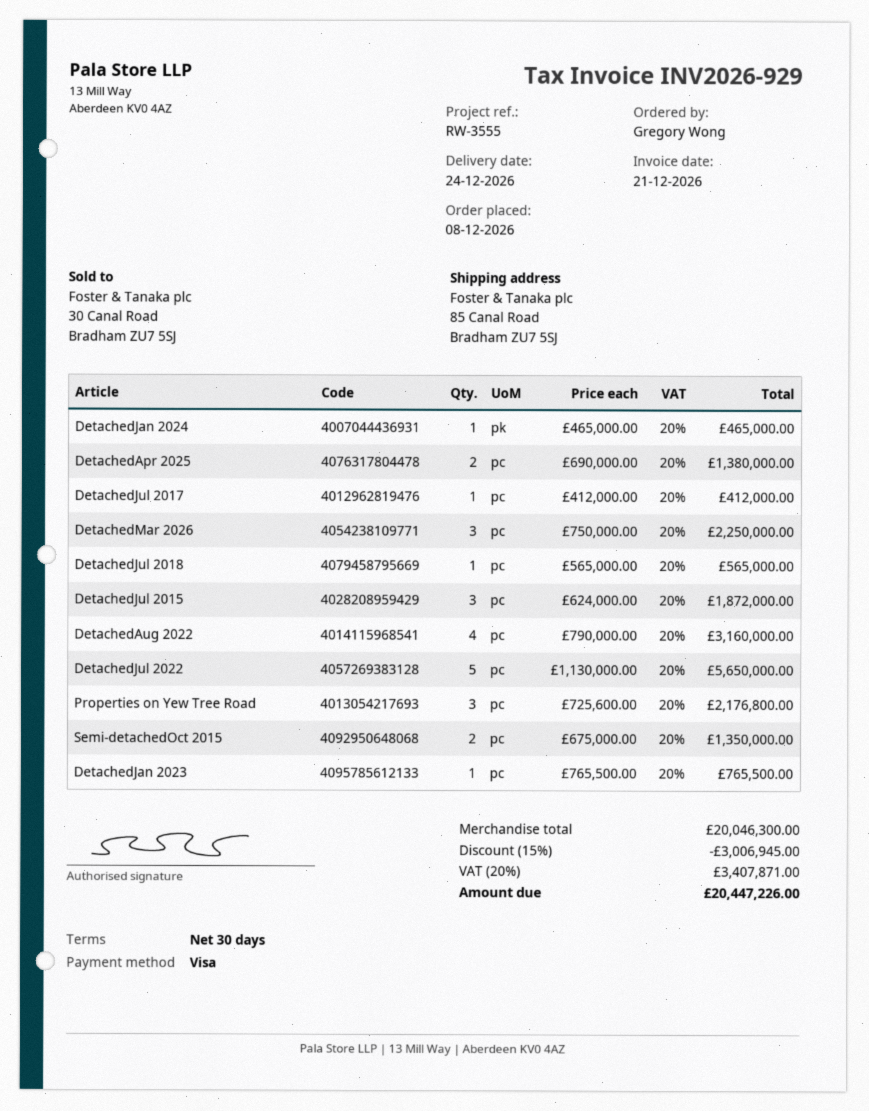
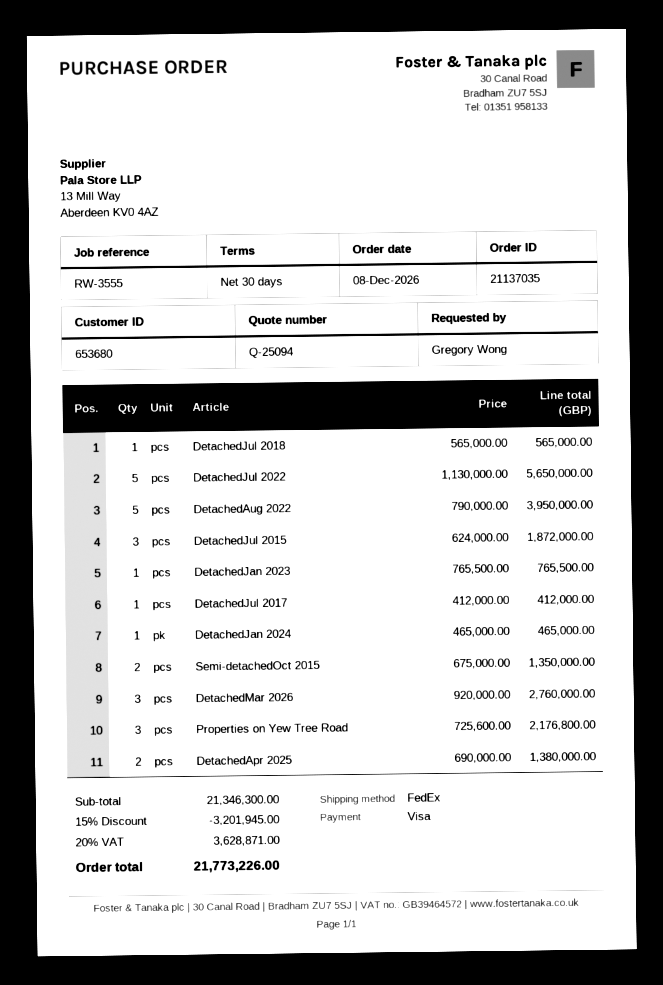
DetachedMar 2026: 3 x 750000.00 = 2250000.00 -> 3 x 920000.00 = 2760000.00
DetachedAug 2022: 4 x 790000.00 = 3160000.00 -> 5 x 790000.00 = 3950000.00
subtotal: 20046300.00 -> 21346300.00
discount: 15% = 3006945.00 -> 15% = 3201945.00
tax: 20% = 3407871.00 -> 20% = 3628871.00
total: 20447226.00 -> 21773226.00

